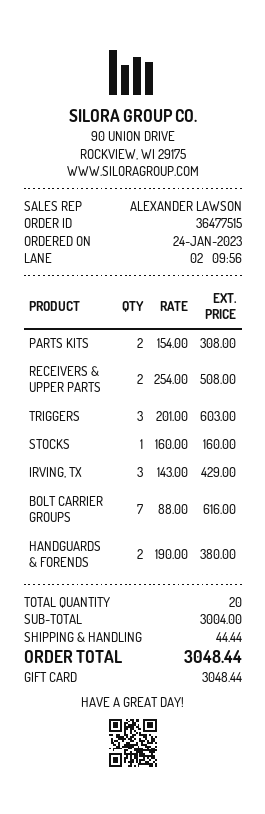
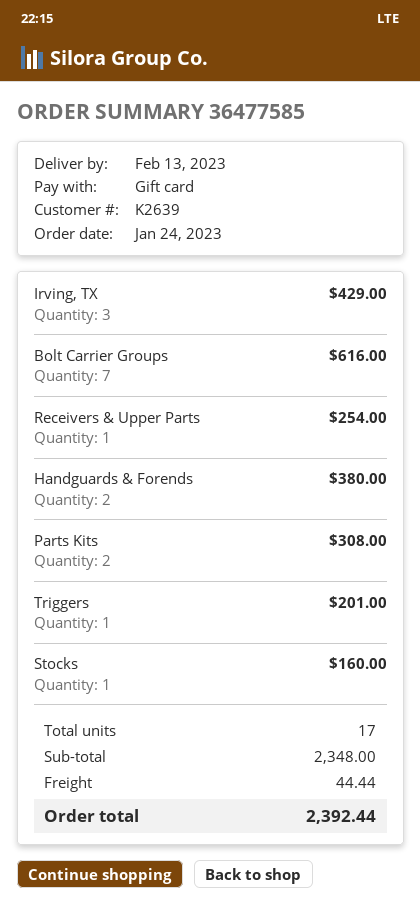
order number: 36477515 -> 36477585
RECEIVERS & UPPER PARTS: 2 for 508.00 -> 1 for 254.00
TRIGGERS: 3 for 603.00 -> 1 for 201.00
total quantity: 20 -> 17
subtotal: 3004.00 -> 2348.00
total: 3048.44 -> 2392.44

